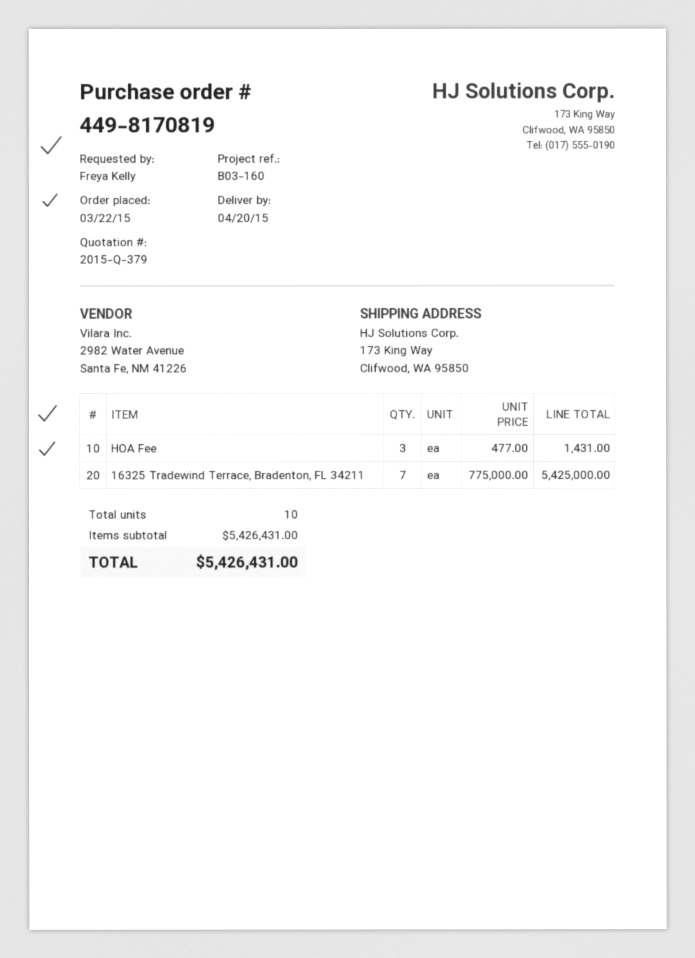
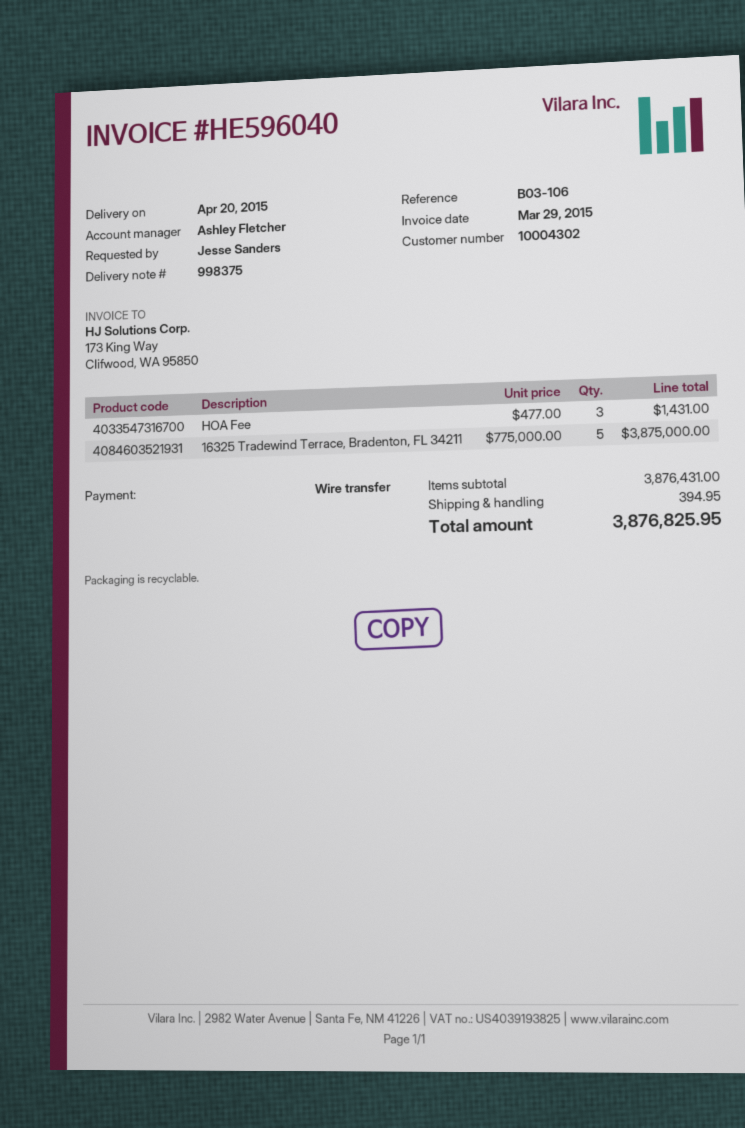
reference: B03-160 -> B03-106
ordered by: Freya Kelly -> Jesse Sanders
16325 Tradewind Terrace, Bradenton, FL 34211: 7 x 775000.00 = 5425000.00 -> 5 x 775000.00 = 3875000.00
subtotal: 5426431.00 -> 3876431.00
shipping: none -> 394.95
total: 5426431.00 -> 3876825.95

